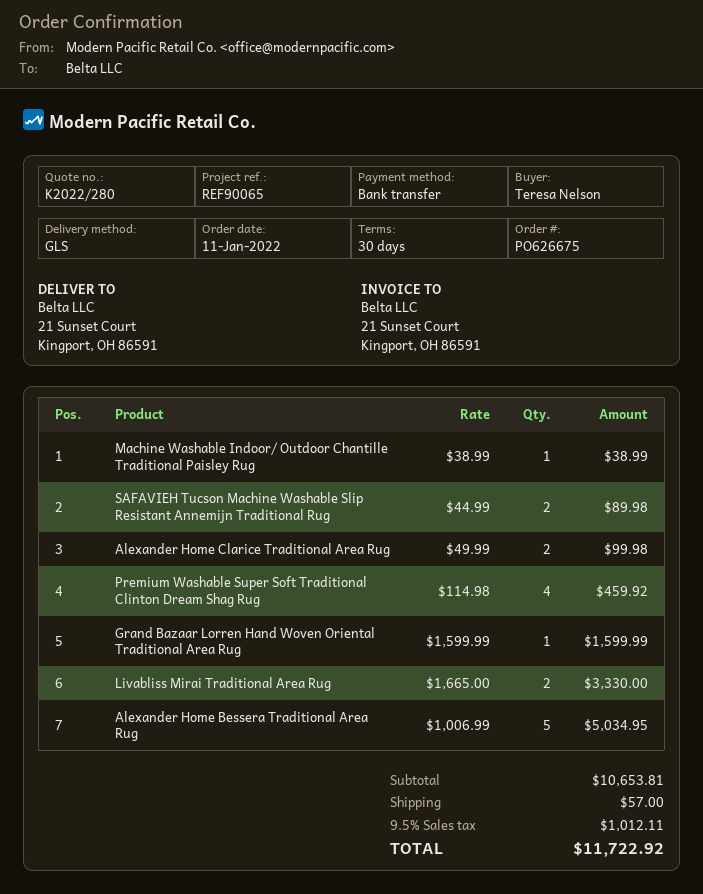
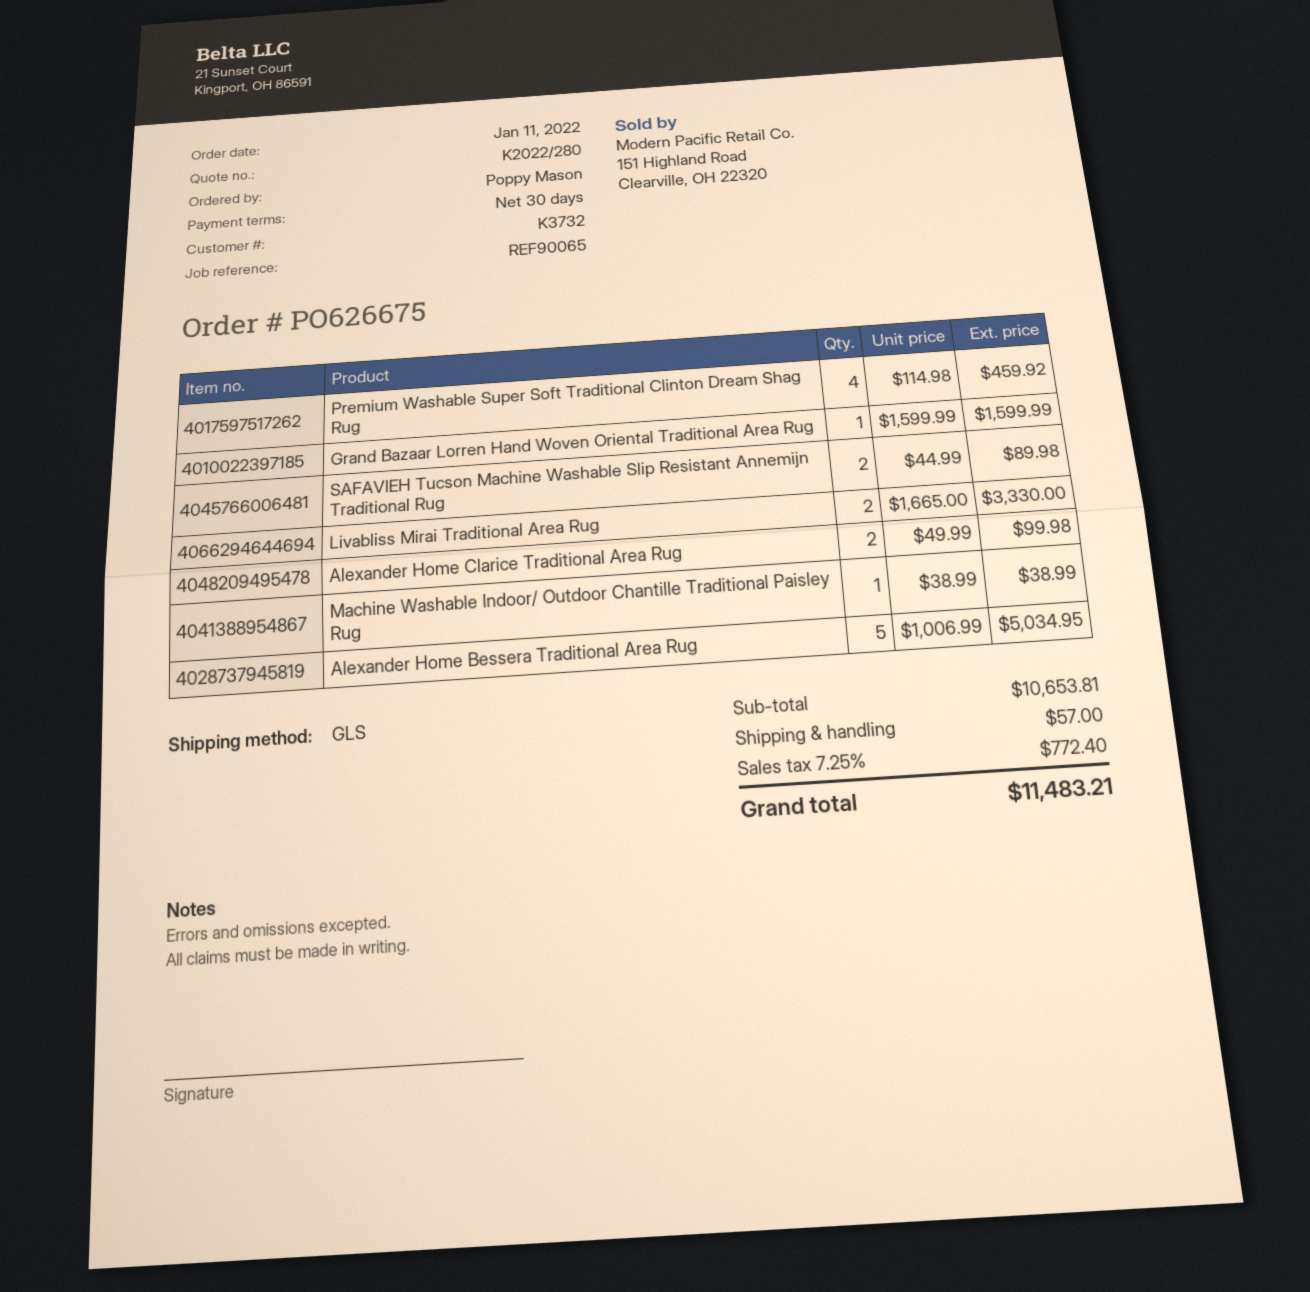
ordered by: Teresa Nelson -> Poppy Mason
tax: 9.5% = 1012.11 -> 7.25% = 772.40
total: 11722.92 -> 11483.21

